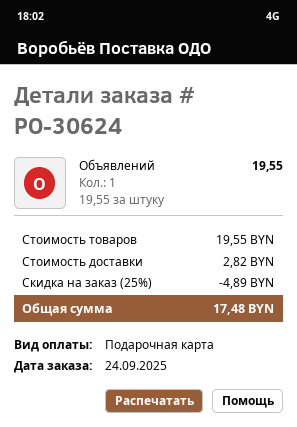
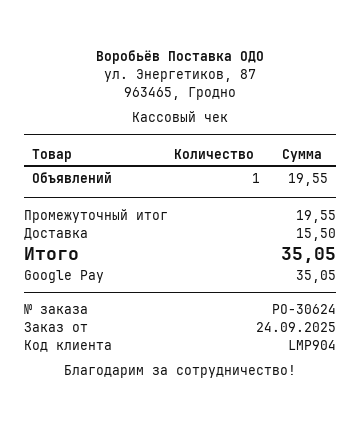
payment method: gift card -> Google Pay
discount: 25% = 4.89 -> none
shipping: 2.82 -> 15.50
total: 17.48 -> 35.05

